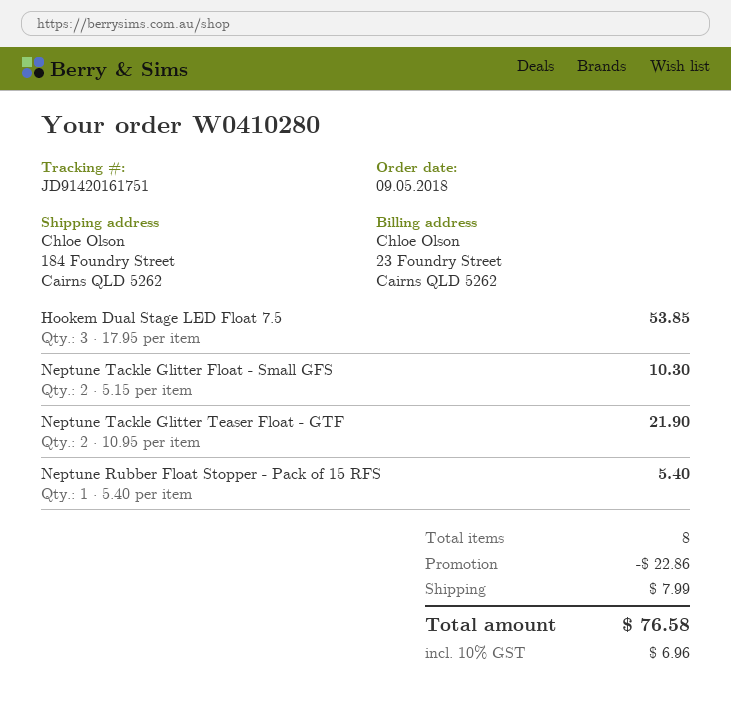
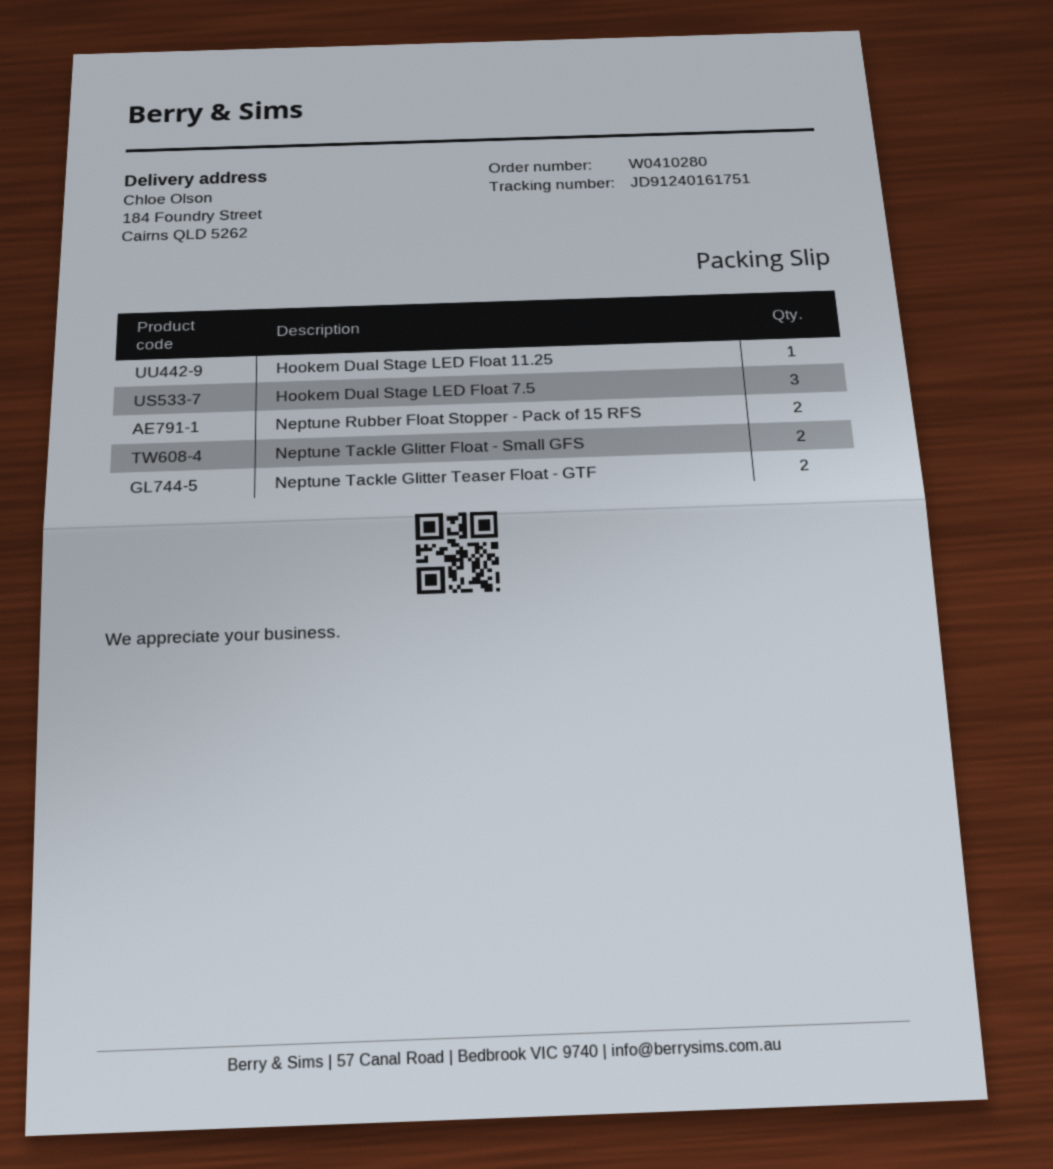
tracking number: JD91420161751 -> JD91240161751
Neptune Rubber Float Stopper - Pack of 15 RFS: 1 -> 2
Hookem Dual Stage LED Float 11.25: none -> 1

